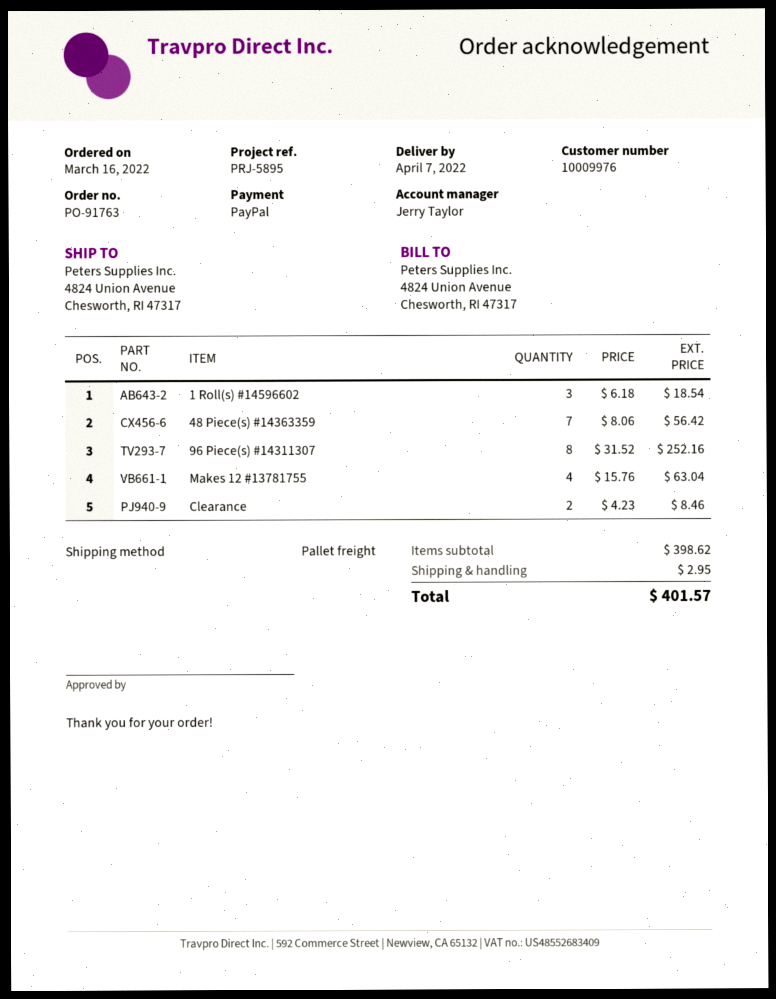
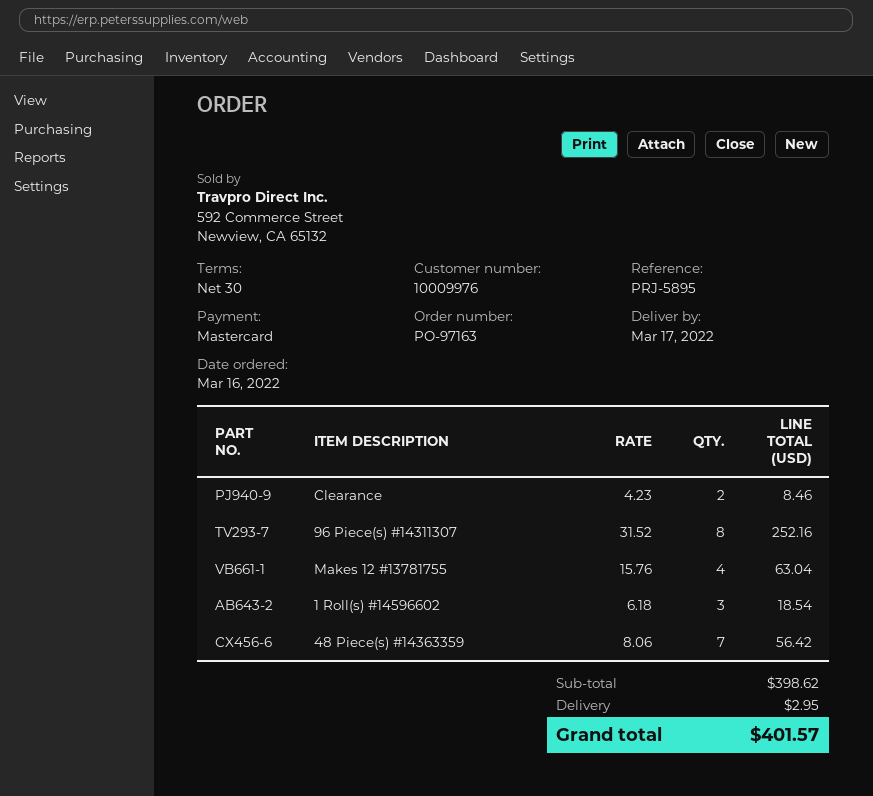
order number: PO-91763 -> PO-97163
delivery date: 2022-04-07 -> 2022-03-17
payment method: PayPal -> Mastercard

